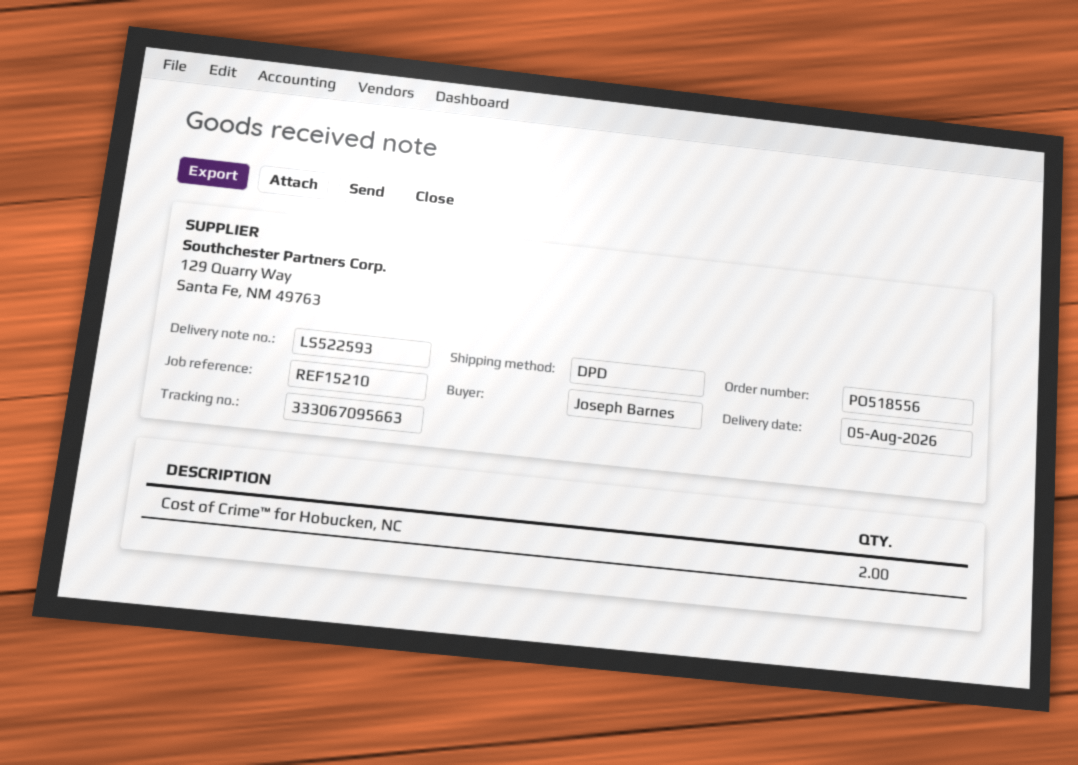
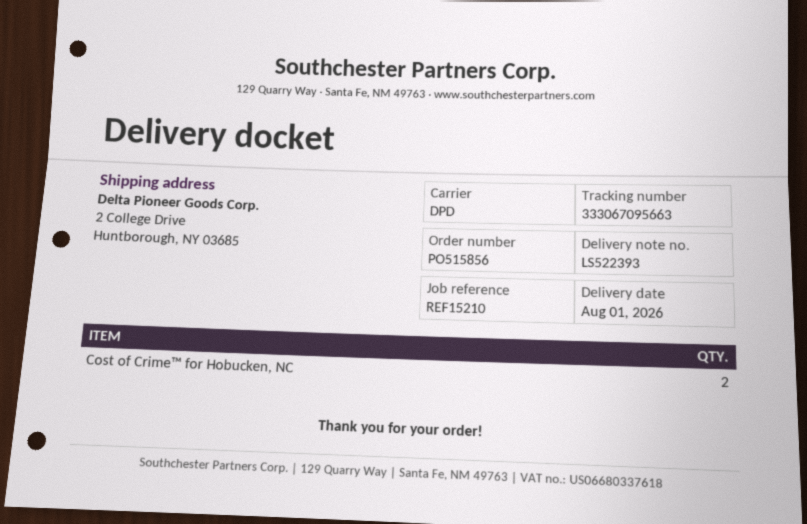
order number: PO518556 -> PO515856
delivery note number: LS522593 -> LS522393
delivery date: 2026-08-05 -> 2026-08-01

